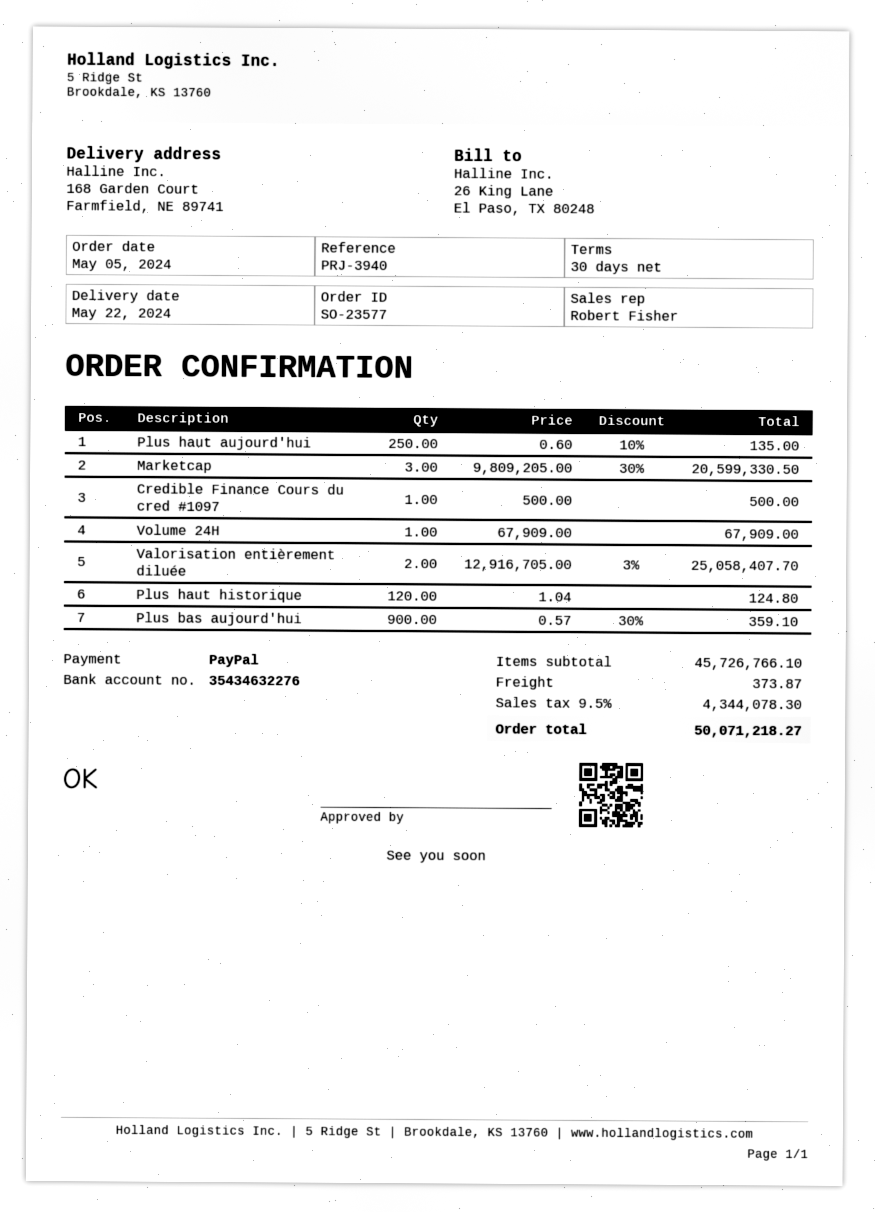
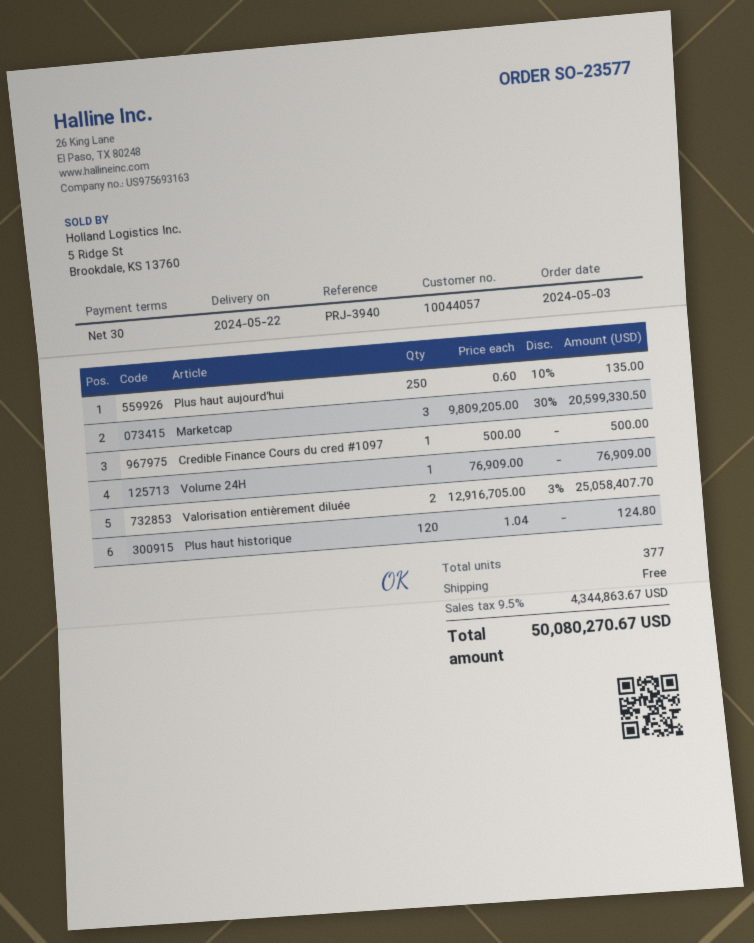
order date: 2024-05-05 -> 2024-05-03
Volume 24H: 1 x 67909.00 = 67909.00 -> 1 x 76909.00 = 76909.00
Plus bas aujourd'hui: 900 x 0.57 - 30% = 359.10 -> none
shipping: 373.87 -> 0.00
tax: 9.5% = 4344078.30 -> 9.5% = 4344863.67
total: 50071218.27 -> 50080270.67

